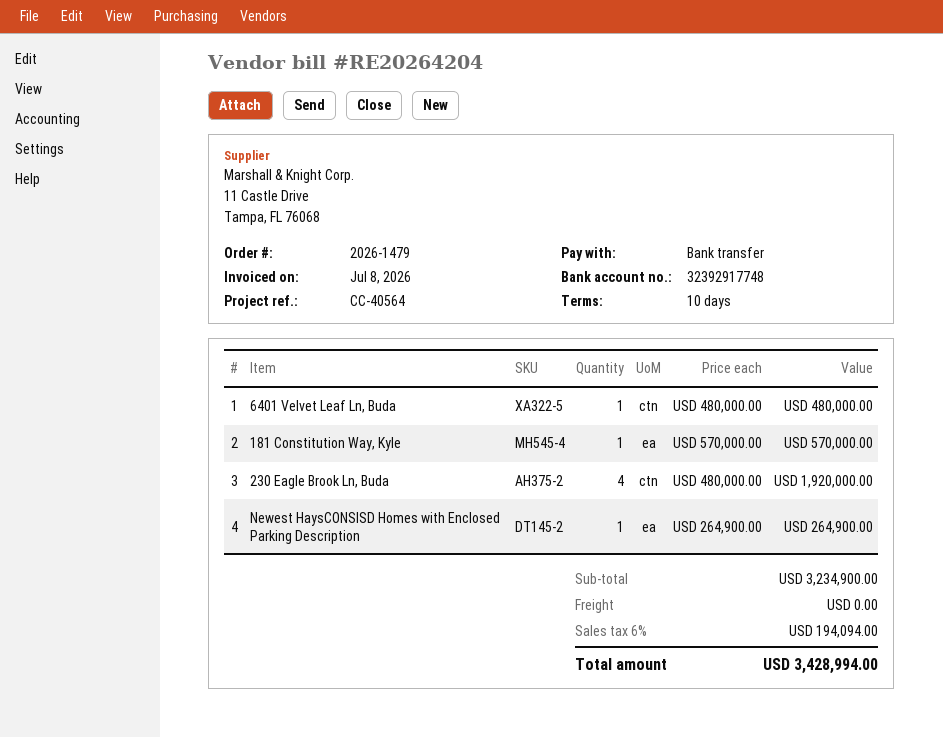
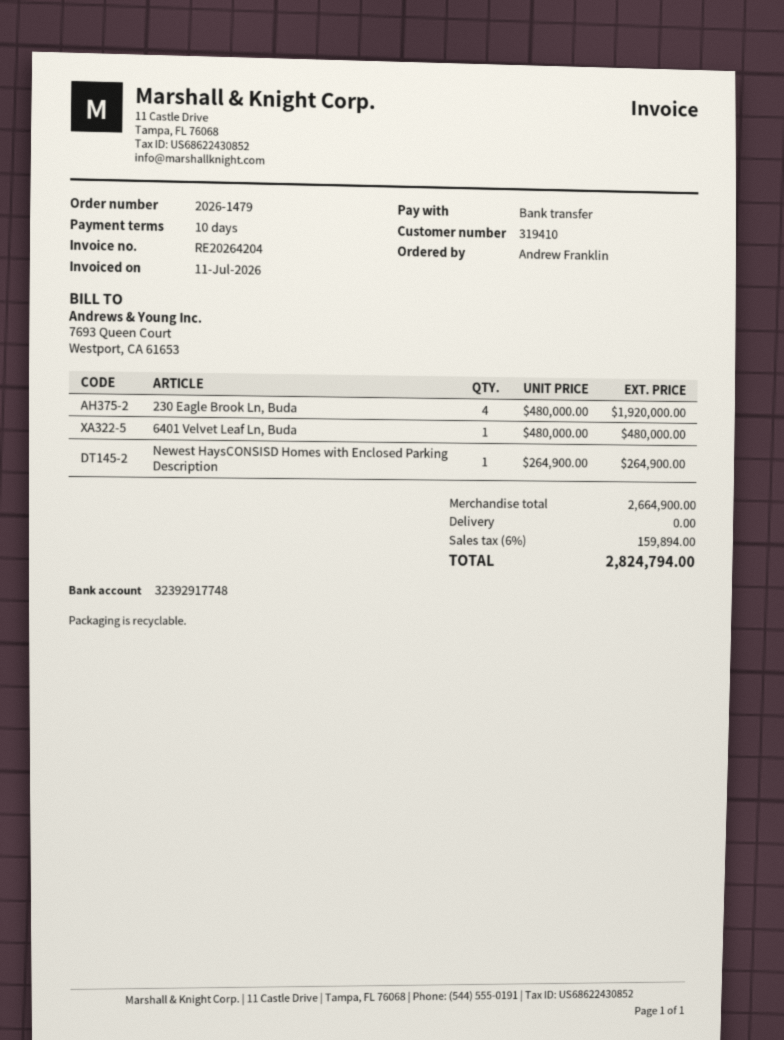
invoice date: 2026-07-08 -> 2026-07-11
181 Constitution Way, Kyle: 1 x 570000.00 = 570000.00 -> none
subtotal: 3234900.00 -> 2664900.00
tax: 6% = 194094.00 -> 6% = 159894.00
total: 3428994.00 -> 2824794.00

